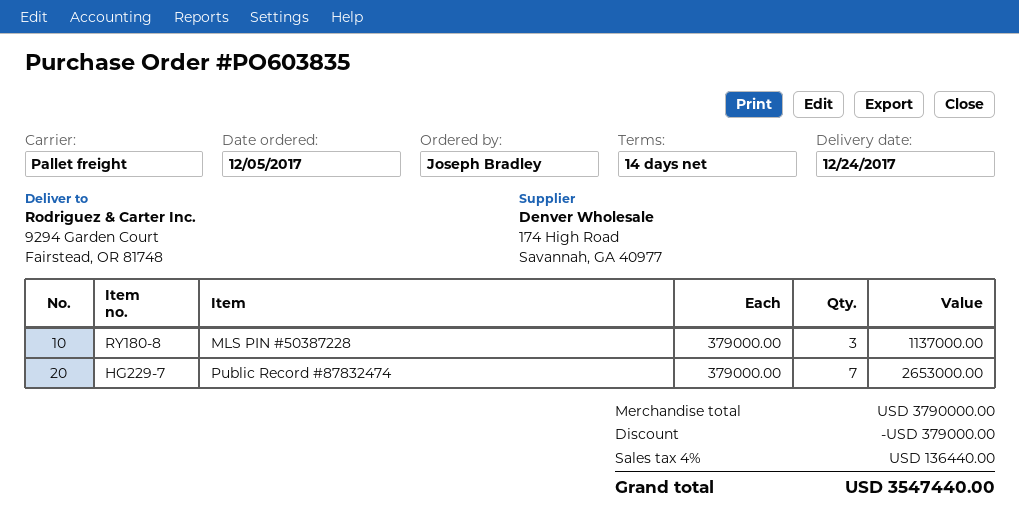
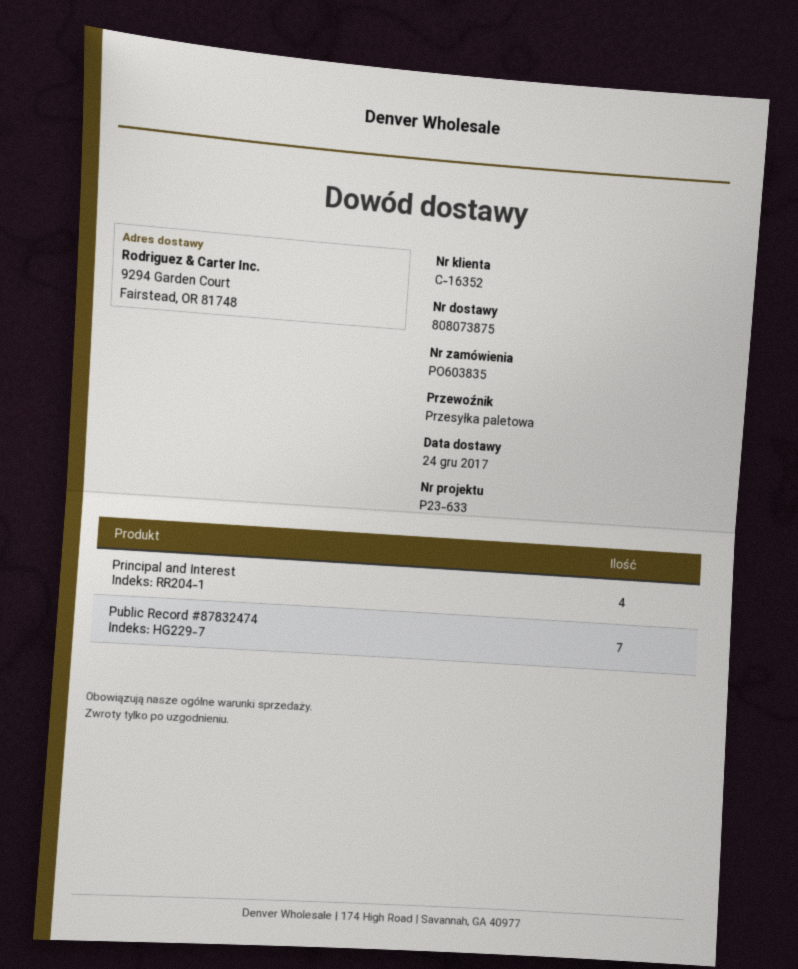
MLS PIN #50387228: 3 -> none
Principal and Interest: none -> 4

